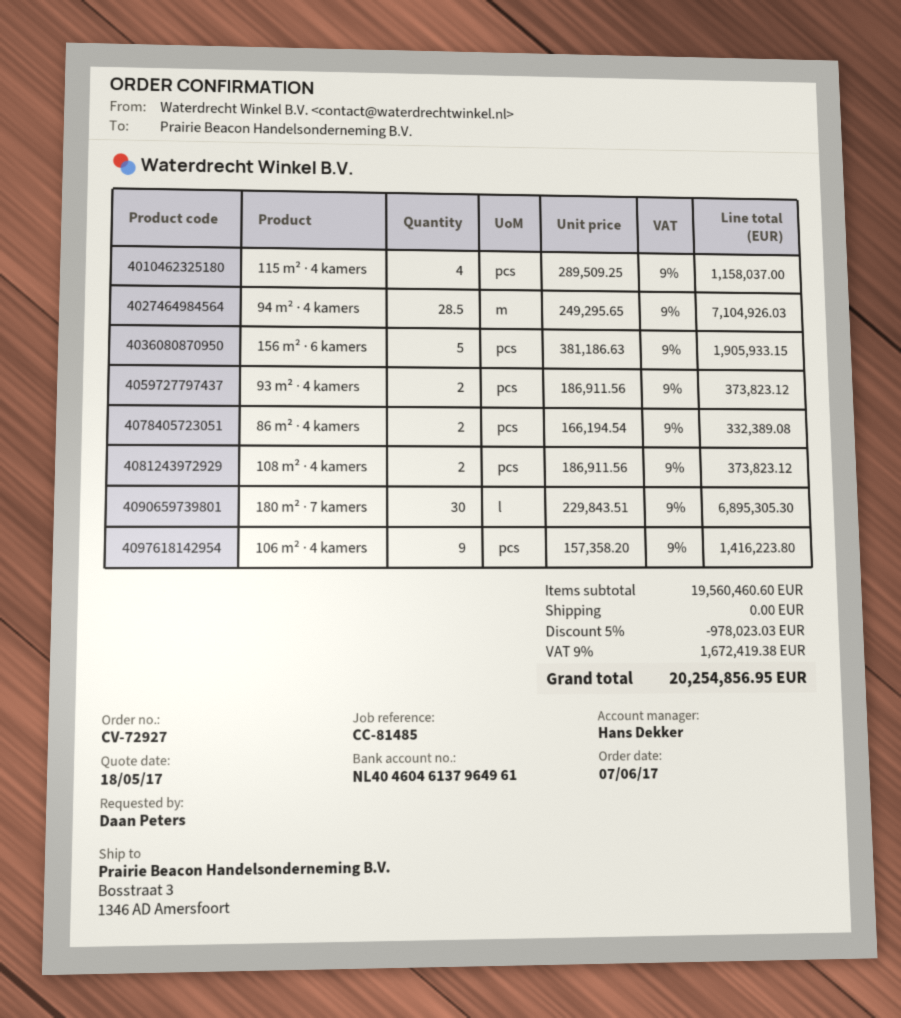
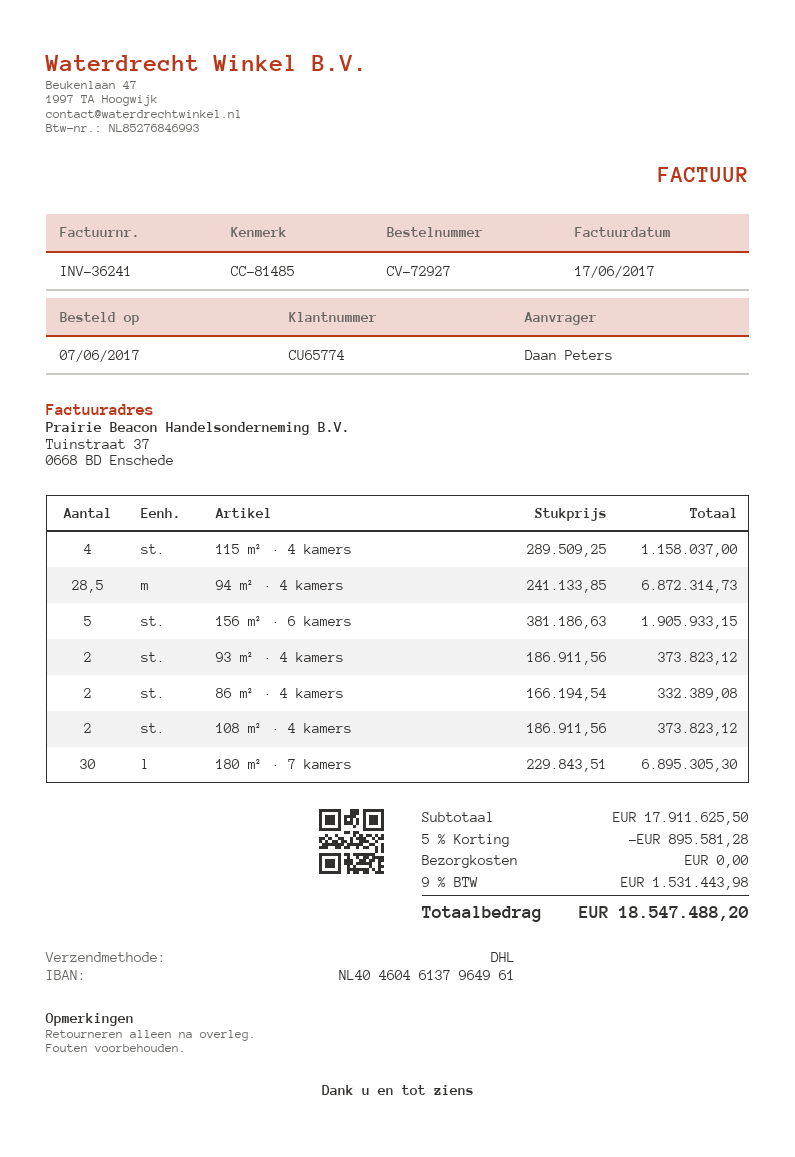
94 m² · 4 kamers: 28.5 x 249295.65 = 7104926.03 -> 28.5 x 241133.85 = 6872314.73
106 m² · 4 kamers: 9 x 157358.20 = 1416223.80 -> none
subtotal: 19560460.60 -> 17911625.50
discount: 5% = 978023.03 -> 5% = 895581.28
tax: 9% = 1672419.38 -> 9% = 1531443.98
total: 20254856.95 -> 18547488.20

